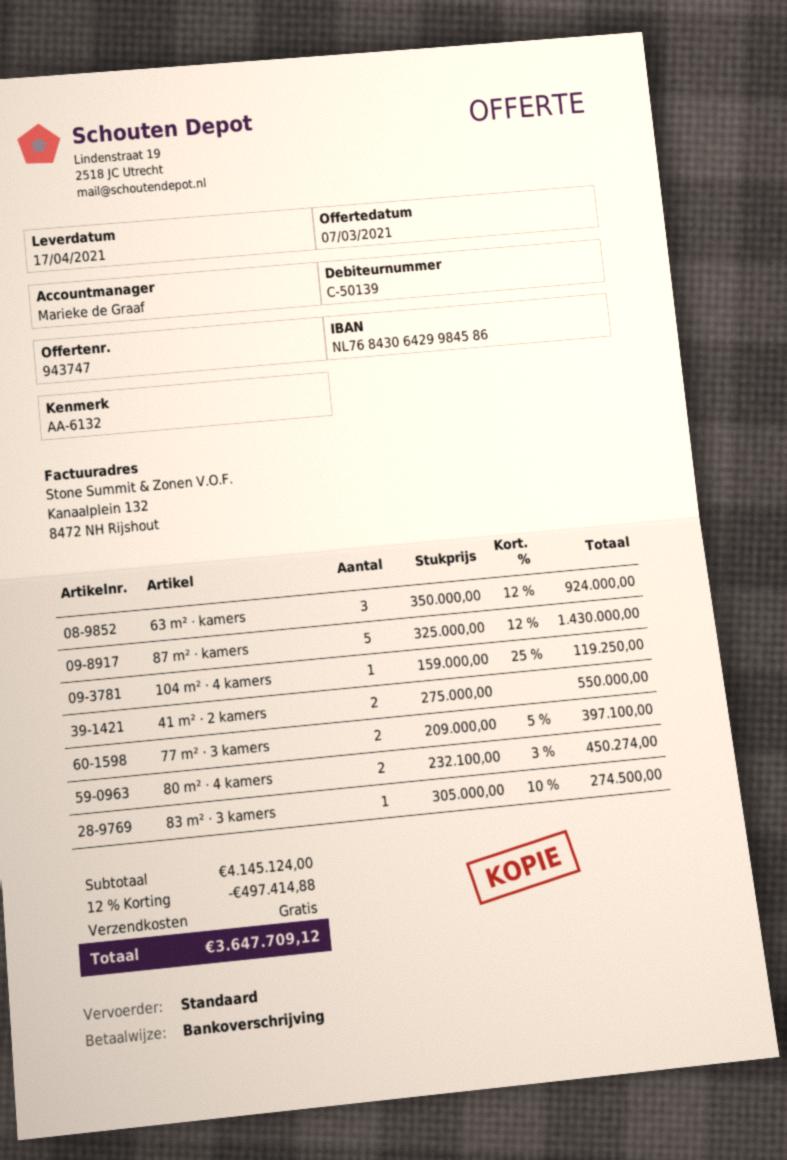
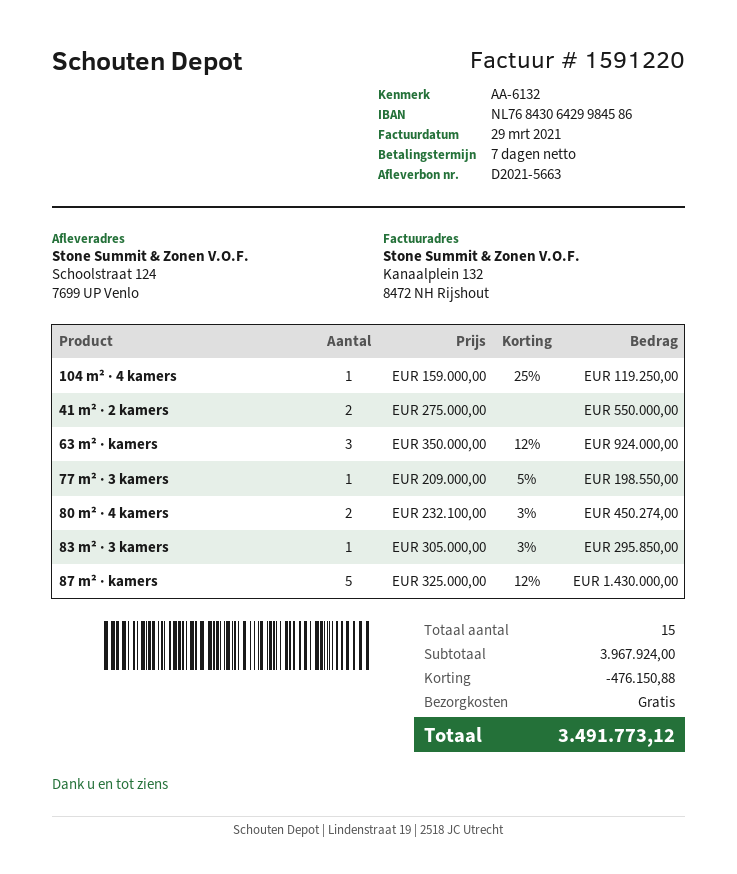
77 m² · 3 kamers: 2 x 209000.00 - 5% = 397100.00 -> 1 x 209000.00 - 5% = 198550.00
83 m² · 3 kamers: 1 x 305000.00 - 10% = 274500.00 -> 1 x 305000.00 - 3% = 295850.00
subtotal: 4145124.00 -> 3967924.00
discount: 497414.88 -> 476150.88
total: 3647709.12 -> 3491773.12

